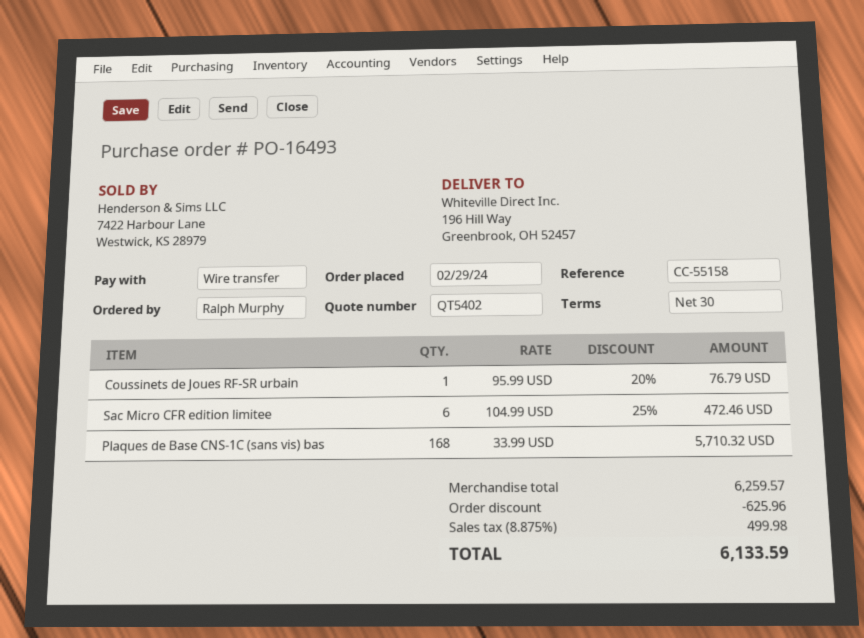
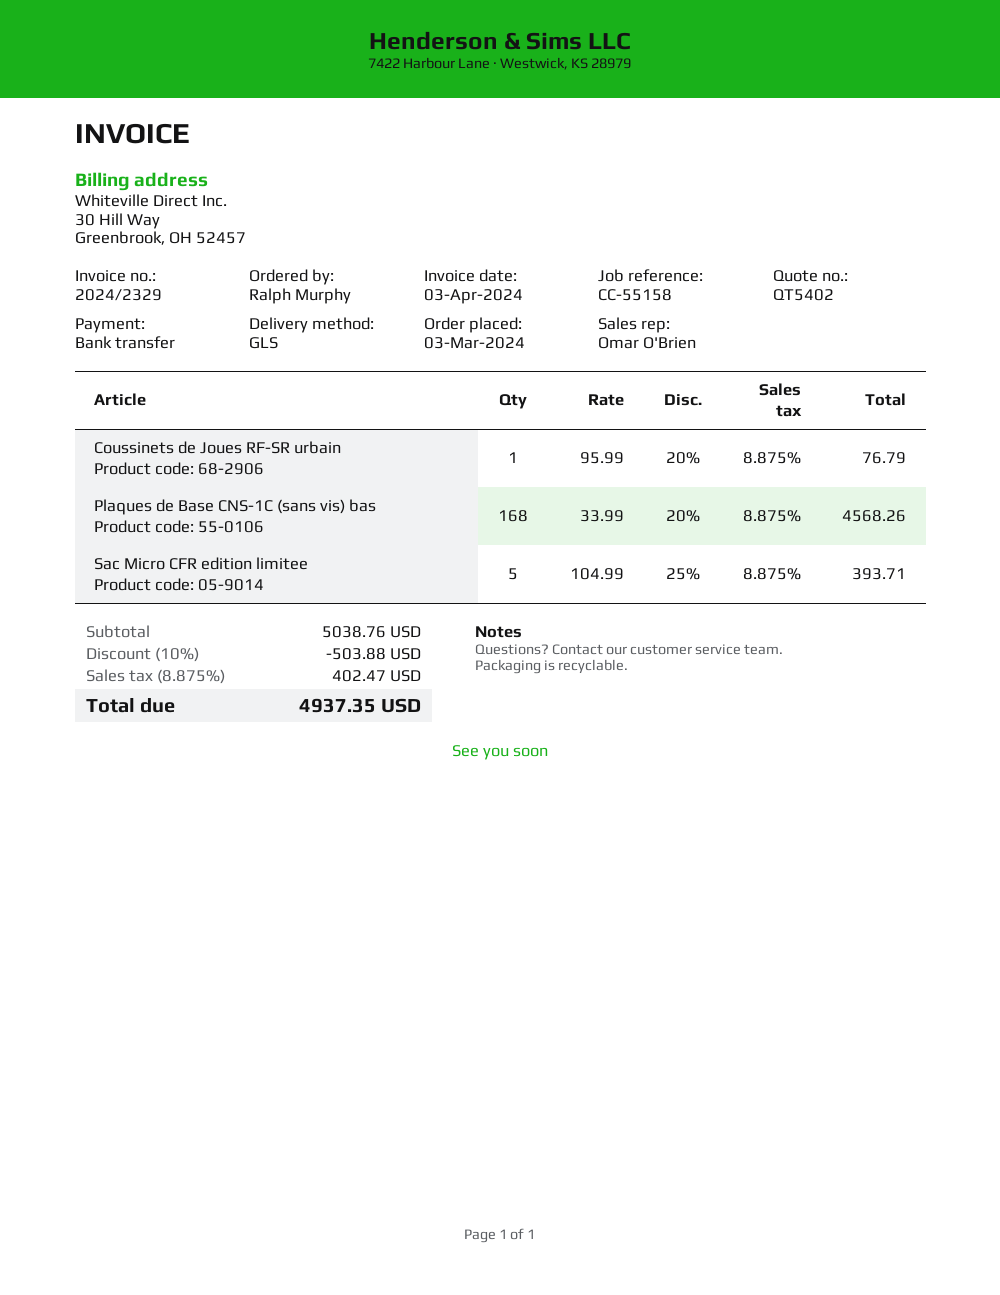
order date: 2024-02-29 -> 2024-03-03
Sac Micro CFR edition limitee: 6 x 104.99 - 25% = 472.46 -> 5 x 104.99 - 25% = 393.71
Plaques de Base CNS-1C (sans vis) bas: 168 x 33.99 = 5710.32 -> 168 x 33.99 - 20% = 4568.26
subtotal: 6259.57 -> 5038.76
discount: 625.96 -> 503.88
tax: 8.875% = 499.98 -> 8.875% = 402.47
total: 6133.59 -> 4937.35

